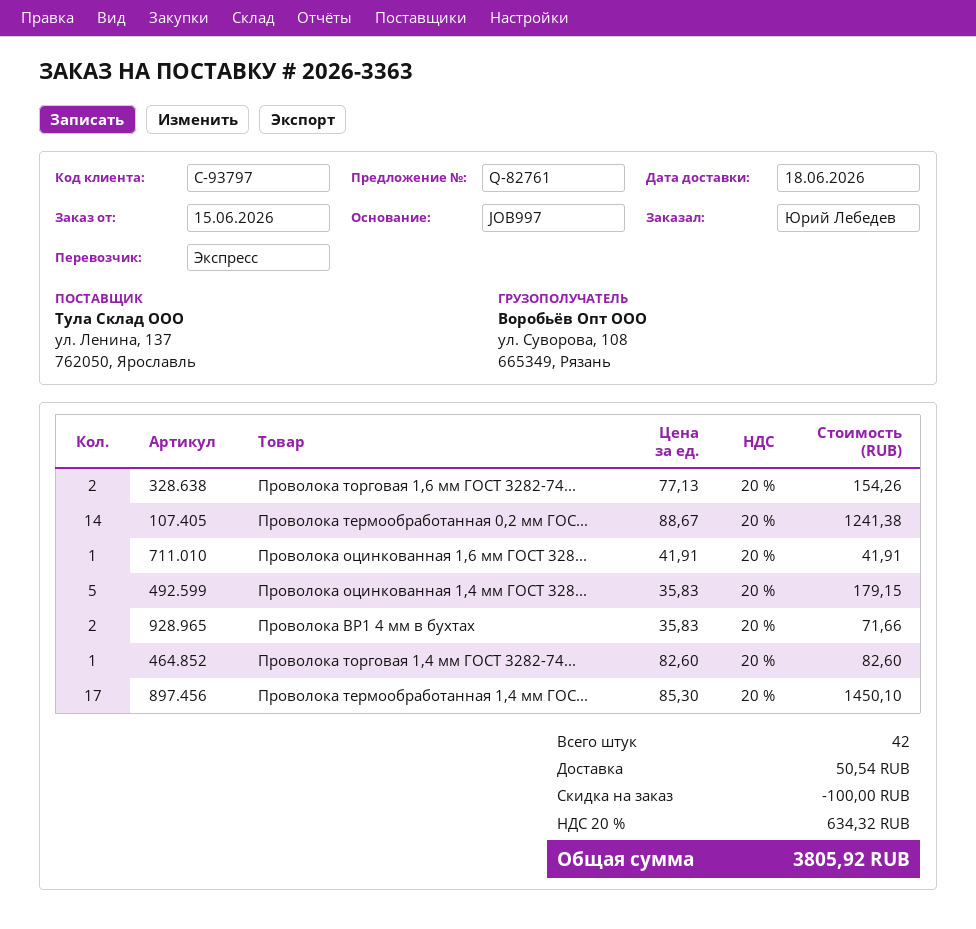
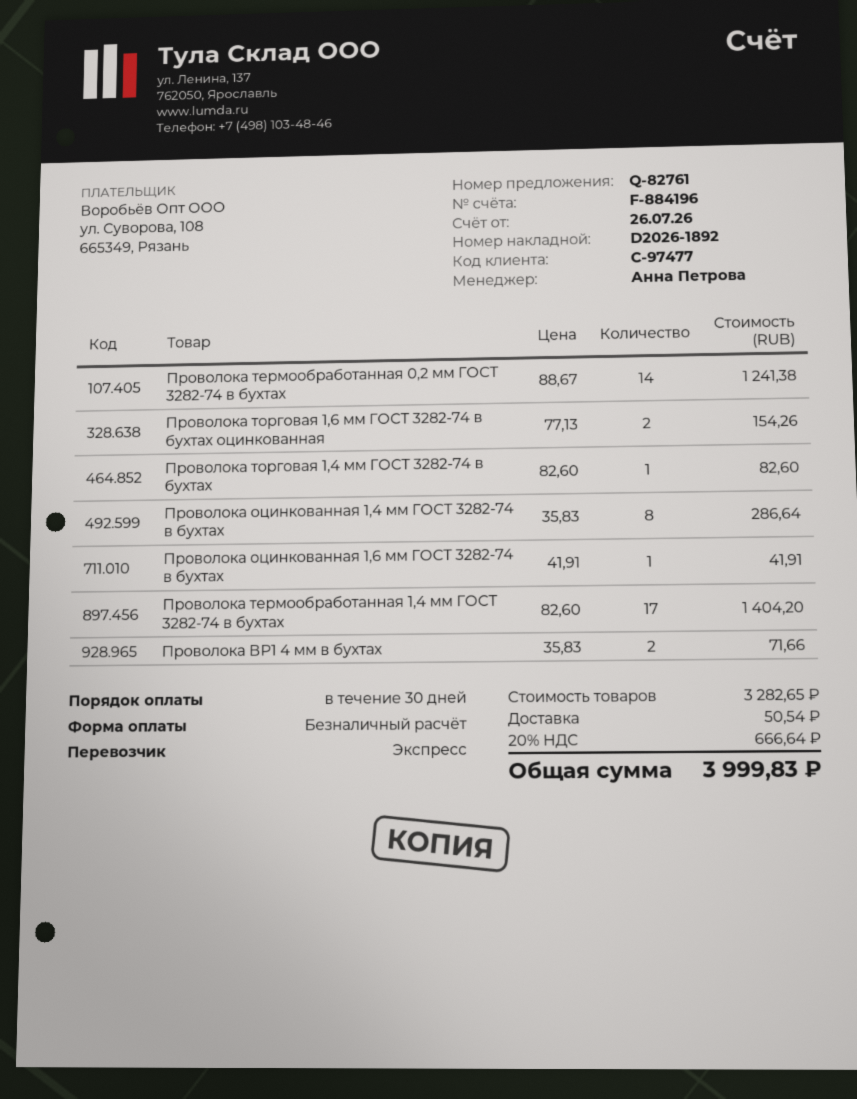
customer number: C-93797 -> C-97477
Проволока оцинкованная 1,4 мм ГОСТ 328...: 5 x 35.83 = 179.15 -> 8 x 35.83 = 286.64
Проволока термообработанная 1,4 мм ГОС...: 17 x 85.30 = 1450.10 -> 17 x 82.60 = 1404.20
discount: 100.00 -> none
tax: 20% = 634.32 -> 20% = 666.64
total: 3805.92 -> 3999.83

